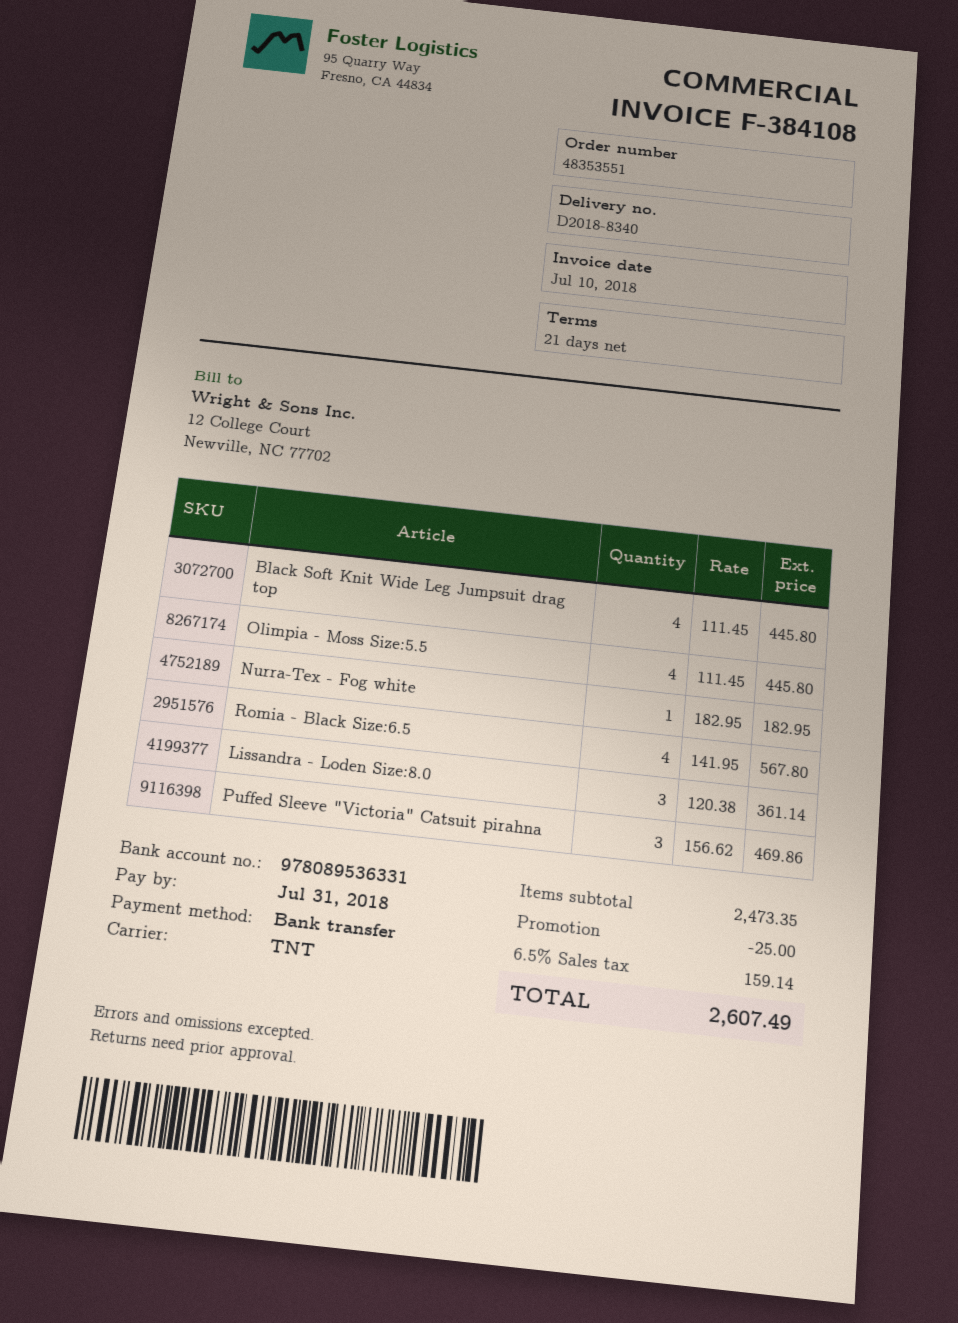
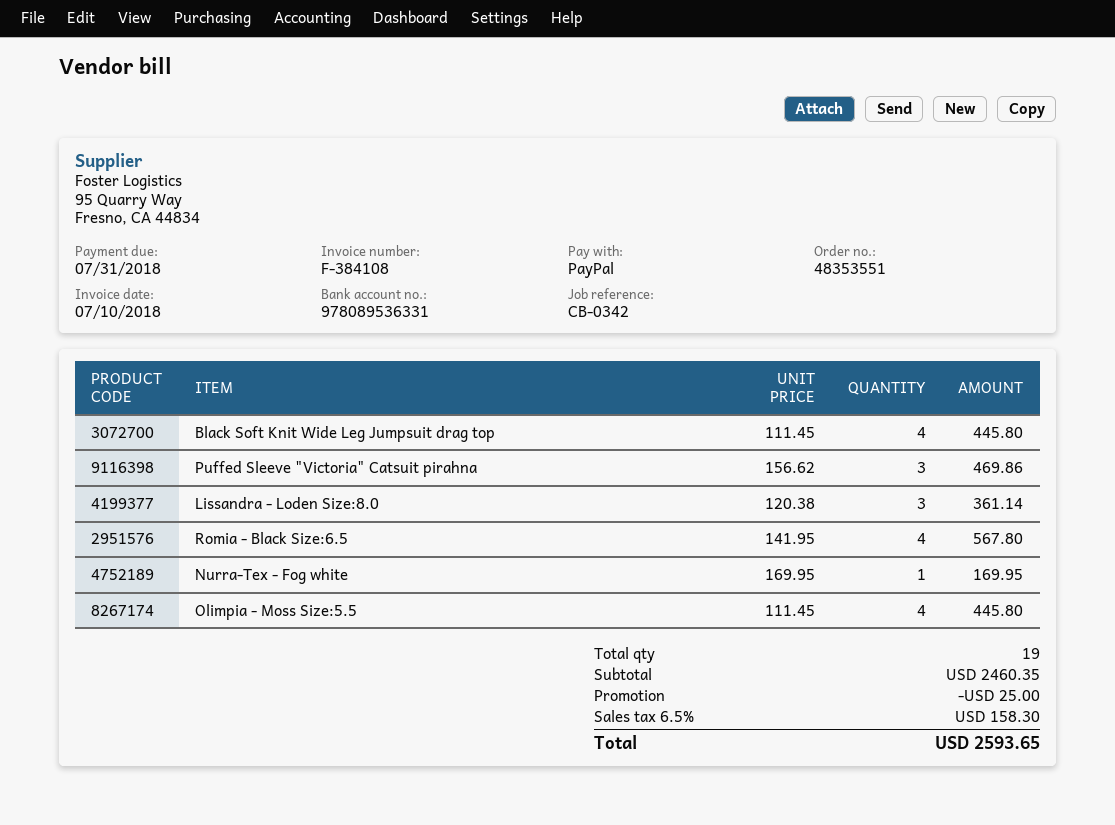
payment method: bank transfer -> PayPal
Nurra-Tex - Fog white: 1 x 182.95 = 182.95 -> 1 x 169.95 = 169.95
subtotal: 2473.35 -> 2460.35
tax: 6.5% = 159.14 -> 6.5% = 158.30
total: 2607.49 -> 2593.65

